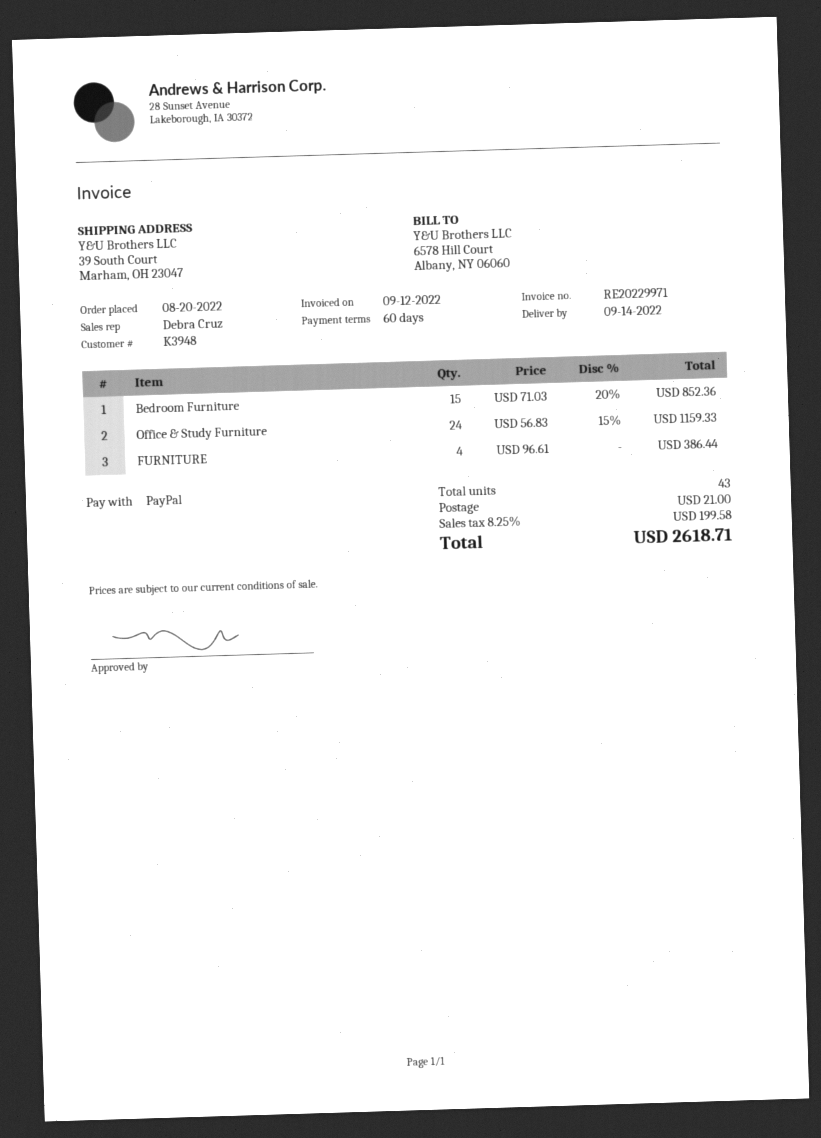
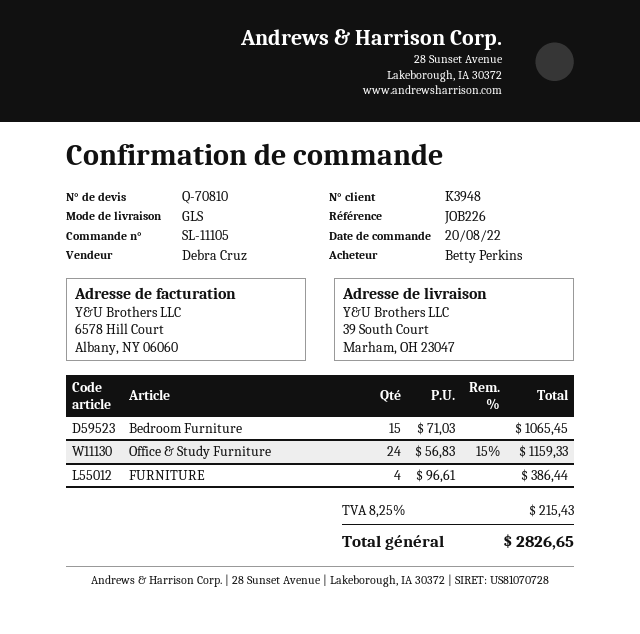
Bedroom Furniture: 15 x 71.03 - 20% = 852.36 -> 15 x 71.03 = 1065.45
shipping: 21.00 -> none
tax: 8.25% = 199.58 -> 8.25% = 215.43
total: 2618.71 -> 2826.65

